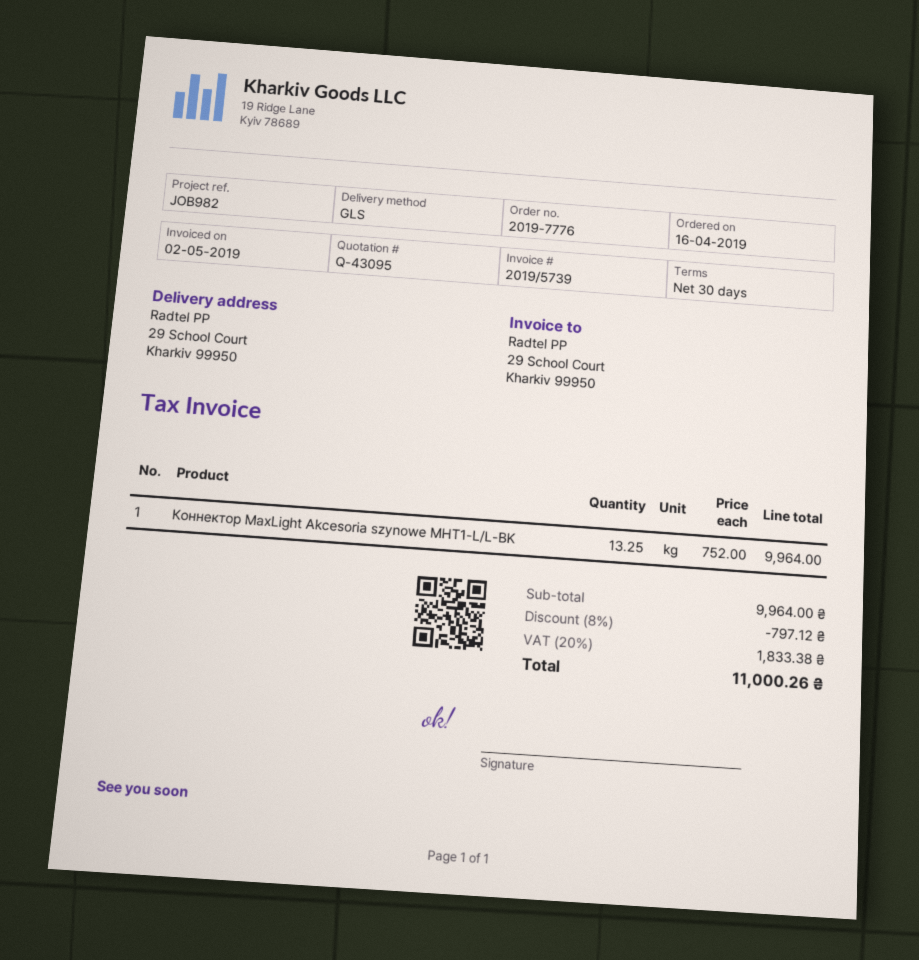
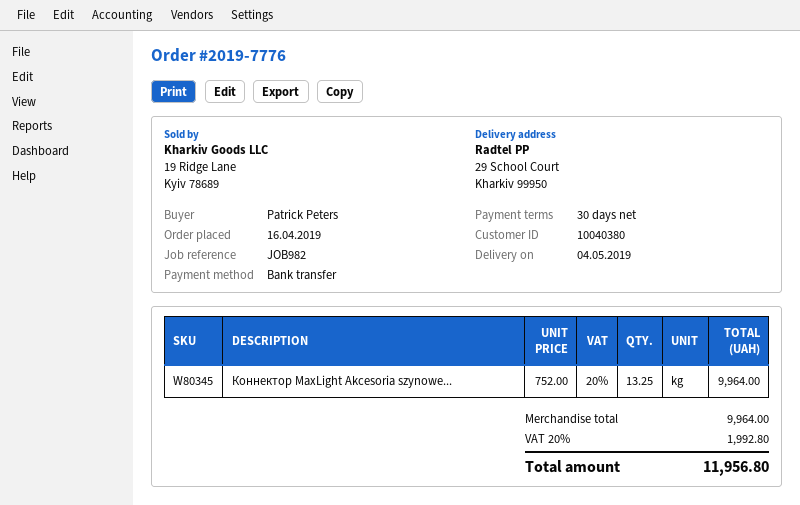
discount: 8% = 797.12 -> none
tax: 20% = 1833.38 -> 20% = 1992.80
total: 11000.26 -> 11956.80

